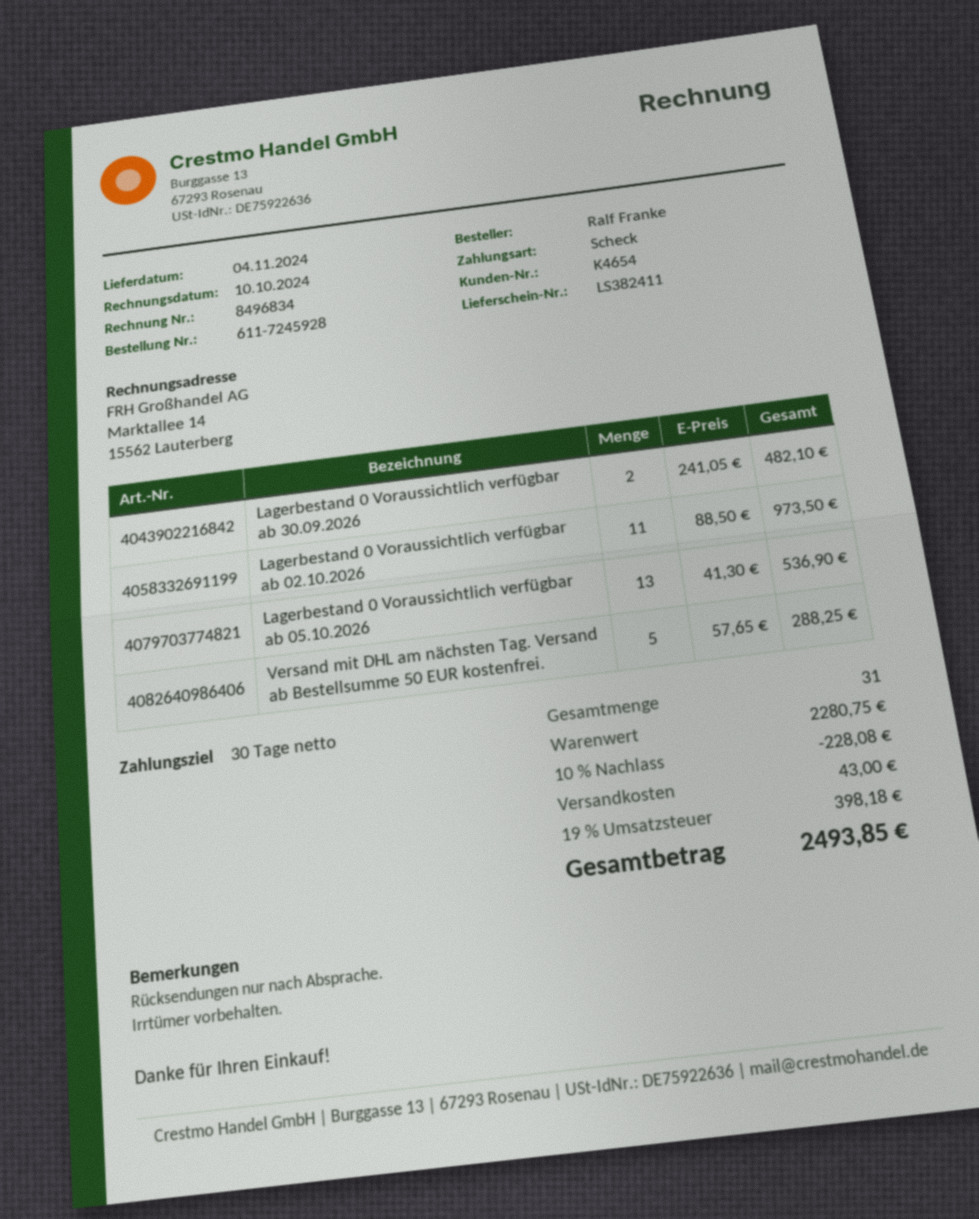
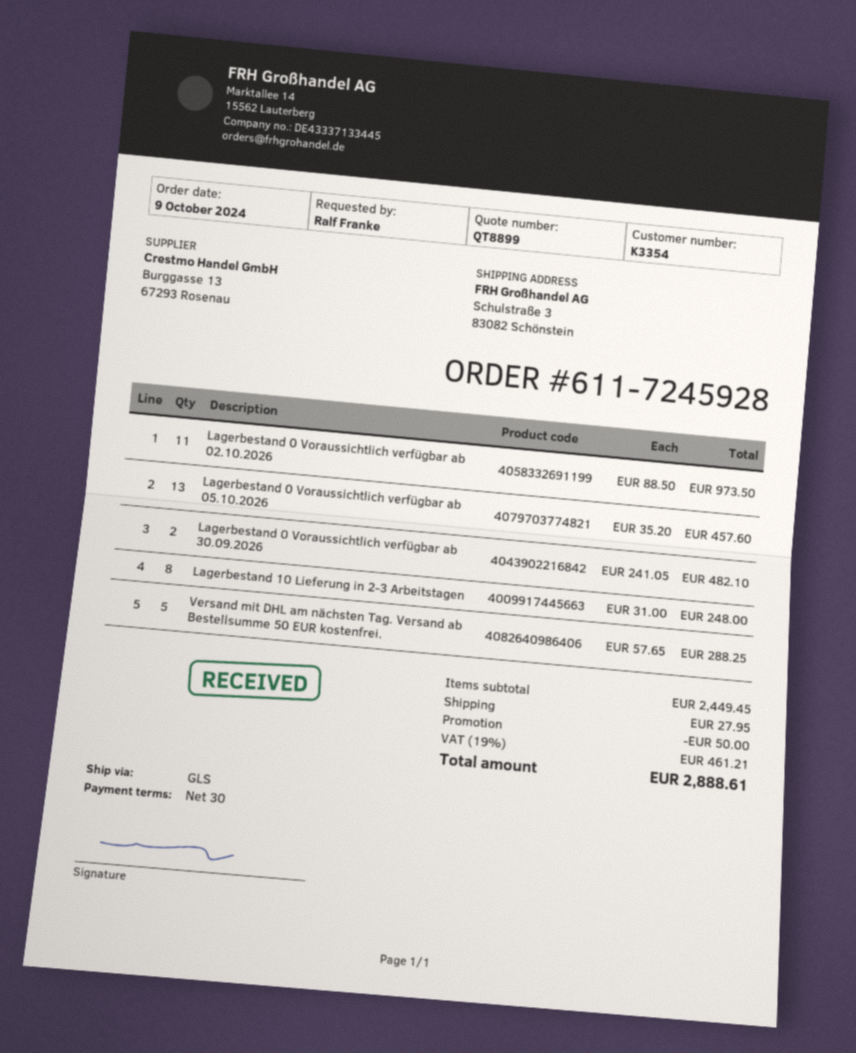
customer number: K4654 -> K3354
Lagerbestand 0 Voraussichtlich verfügbar ab 05.10.2026: 13 x 41.30 = 536.90 -> 13 x 35.20 = 457.60
Lagerbestand 10 Lieferung in 2-3 Arbeitstagen: none -> 8 x 31.00 = 248.00
subtotal: 2280.75 -> 2449.45
discount: 228.08 -> 50.00
shipping: 43.00 -> 27.95
tax: 19% = 398.18 -> 19% = 461.21
total: 2493.85 -> 2888.61

